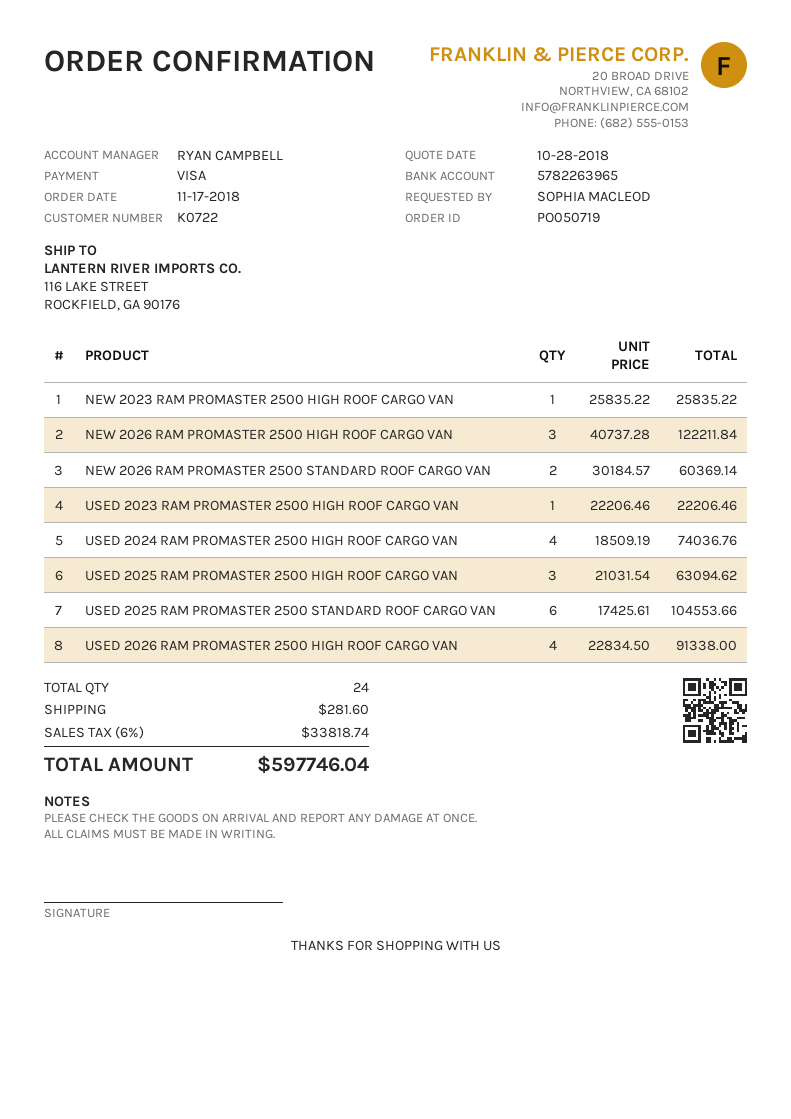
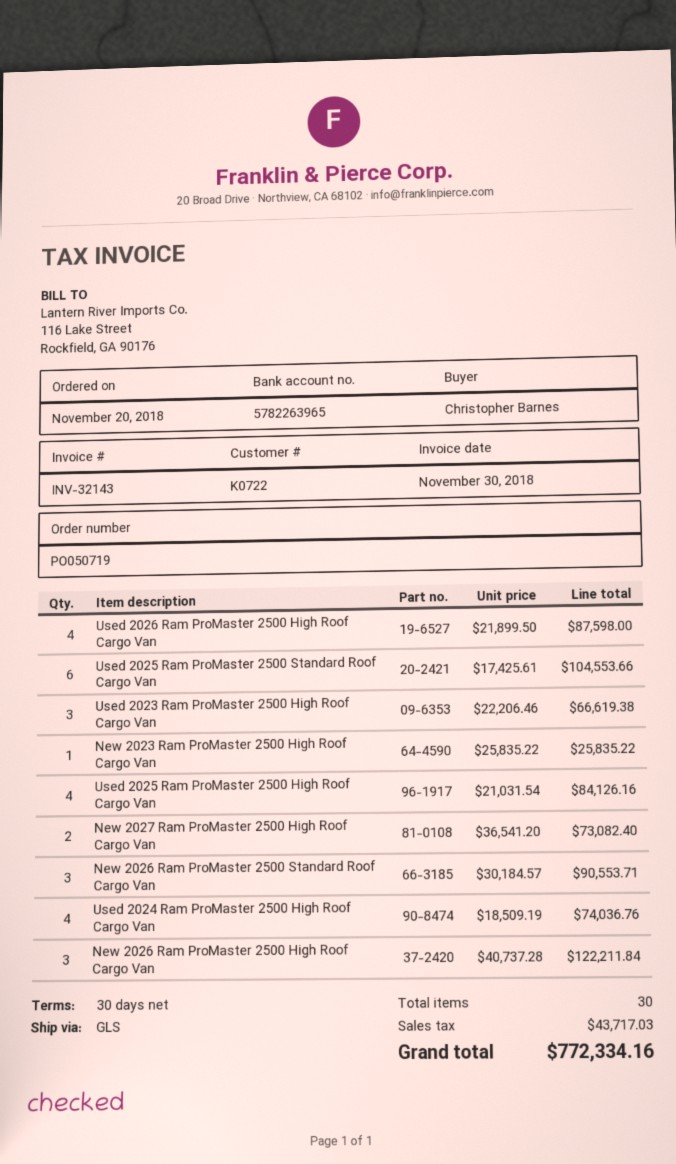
order date: 2018-11-17 -> 2018-11-20
ordered by: SOPHIA MACLEOD -> Christopher Barnes
NEW 2026 RAM PROMASTER 2500 STANDARD ROOF CARGO VAN: 2 x 30184.57 = 60369.14 -> 3 x 30184.57 = 90553.71
USED 2023 RAM PROMASTER 2500 HIGH ROOF CARGO VAN: 1 x 22206.46 = 22206.46 -> 3 x 22206.46 = 66619.38
USED 2025 RAM PROMASTER 2500 HIGH ROOF CARGO VAN: 3 x 21031.54 = 63094.62 -> 4 x 21031.54 = 84126.16
USED 2026 RAM PROMASTER 2500 HIGH ROOF CARGO VAN: 4 x 22834.50 = 91338.00 -> 4 x 21899.50 = 87598.00
New 2027 Ram ProMaster 2500 High Roof Cargo Van: none -> 2 x 36541.20 = 73082.40
total quantity: 24 -> 30
shipping: 281.60 -> none
tax: 33818.74 -> 43717.03
total: 597746.04 -> 772334.16

